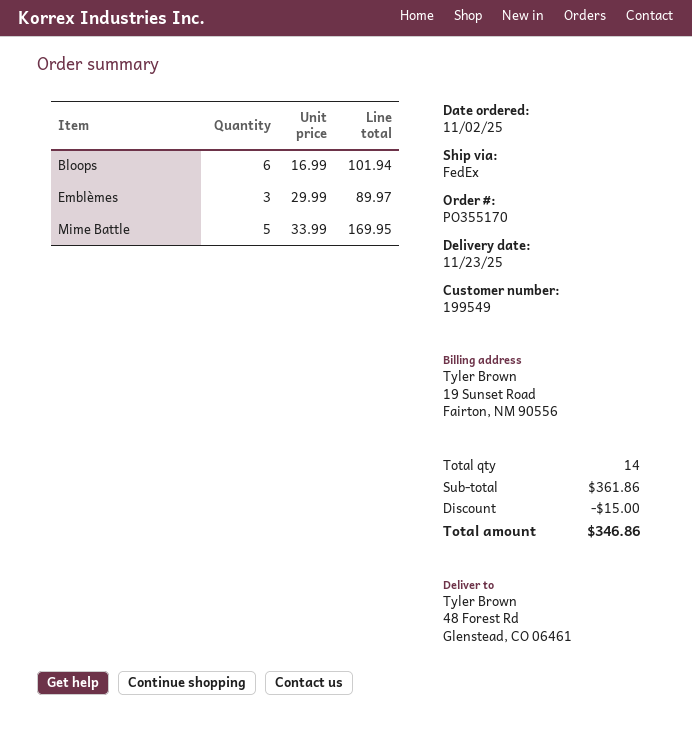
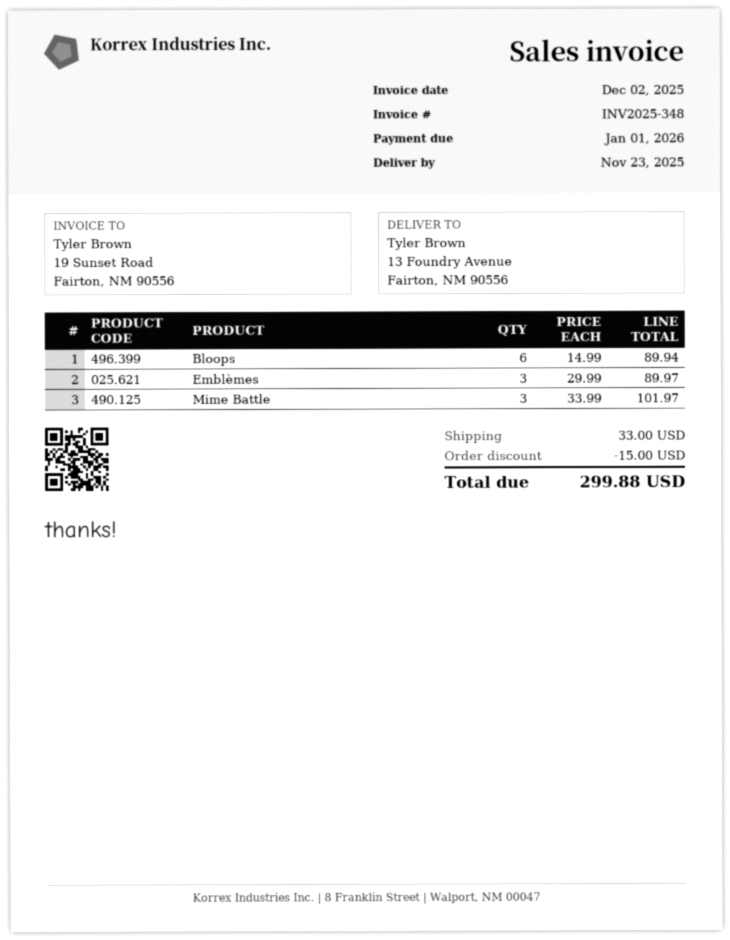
ship to: 48 Forest Rd, Glenstead, CO 06461 -> 13 Foundry Avenue, Fairton, NM 90556
Bloops: 6 x 16.99 = 101.94 -> 6 x 14.99 = 89.94
Mime Battle: 5 x 33.99 = 169.95 -> 3 x 33.99 = 101.97
shipping: none -> 33.00
total: 346.86 -> 299.88

